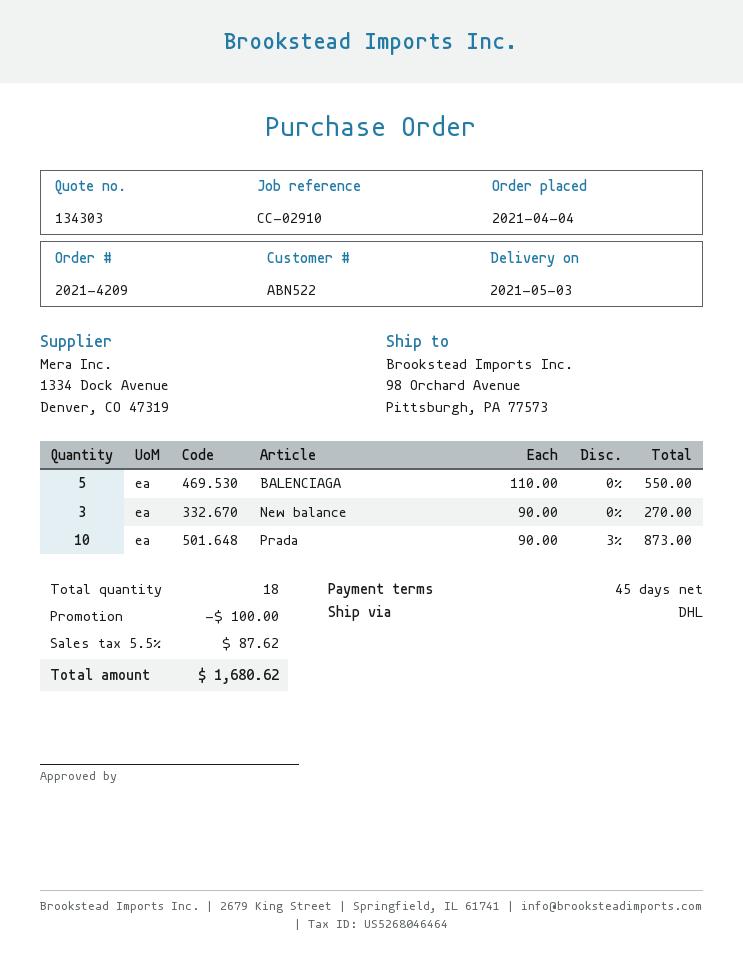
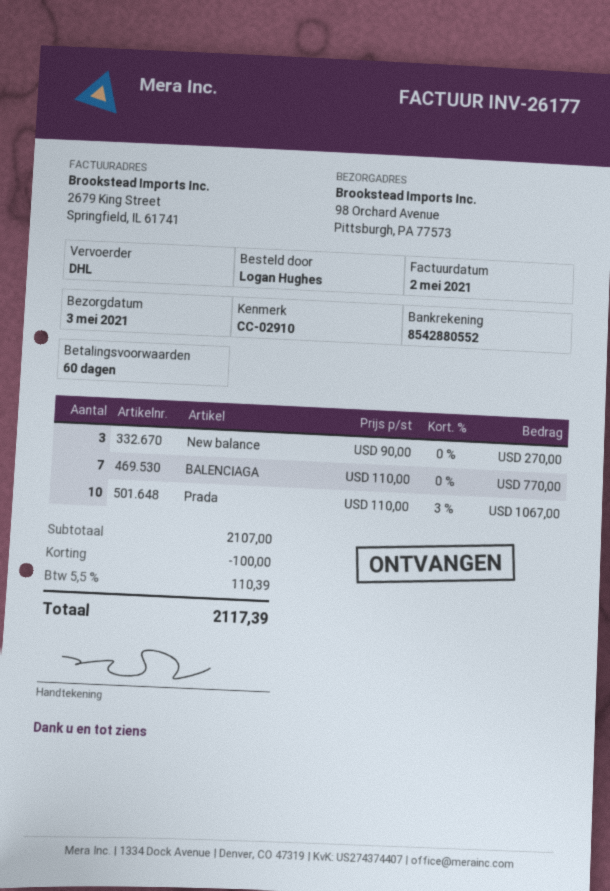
payment terms: 45 days -> 60 days
BALENCIAGA: 5 x 110.00 = 550.00 -> 7 x 110.00 = 770.00
Prada: 10 x 90.00 - 3% = 873.00 -> 10 x 110.00 - 3% = 1067.00
tax: 5.5% = 87.62 -> 5.5% = 110.39
total: 1680.62 -> 2117.39

